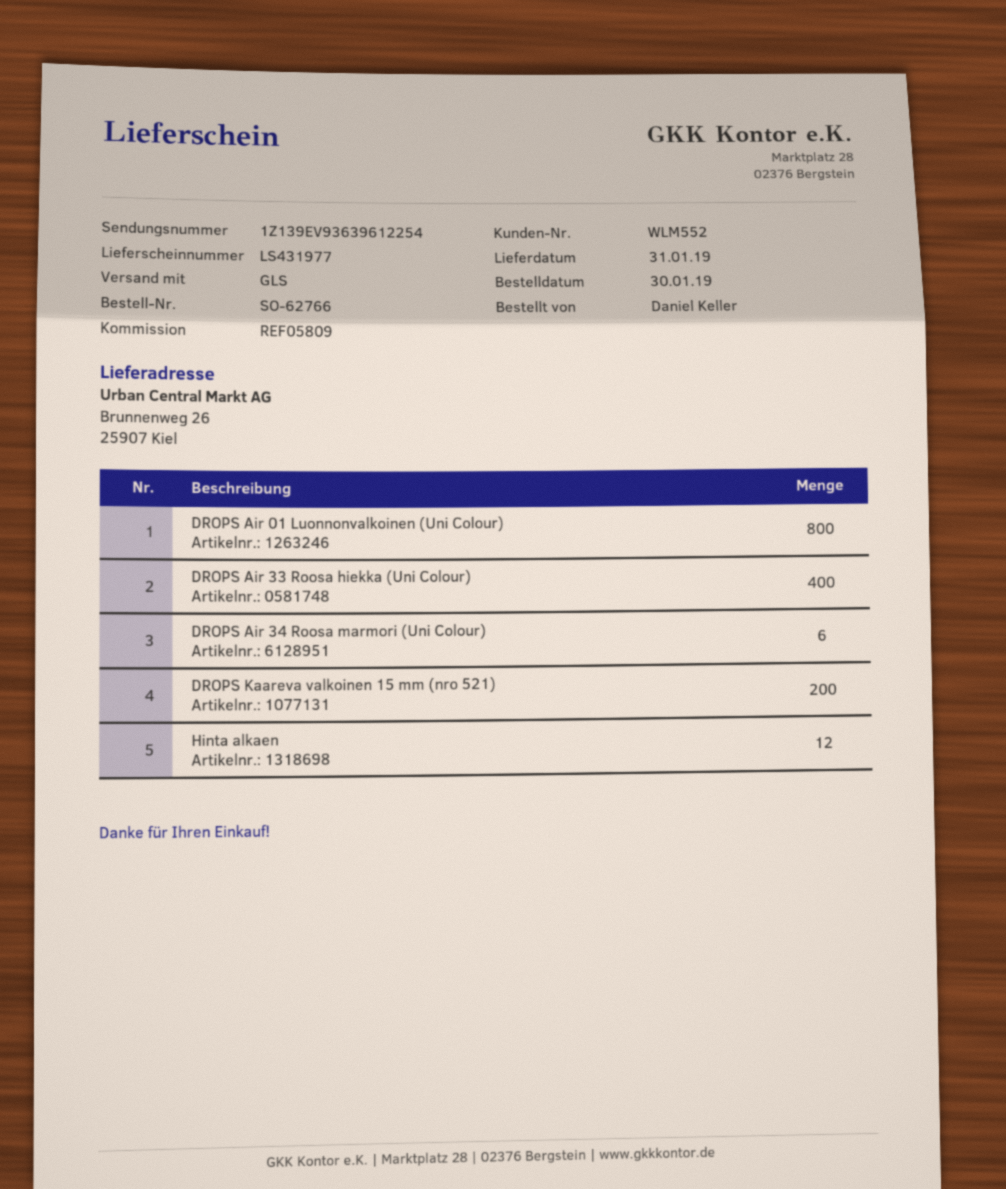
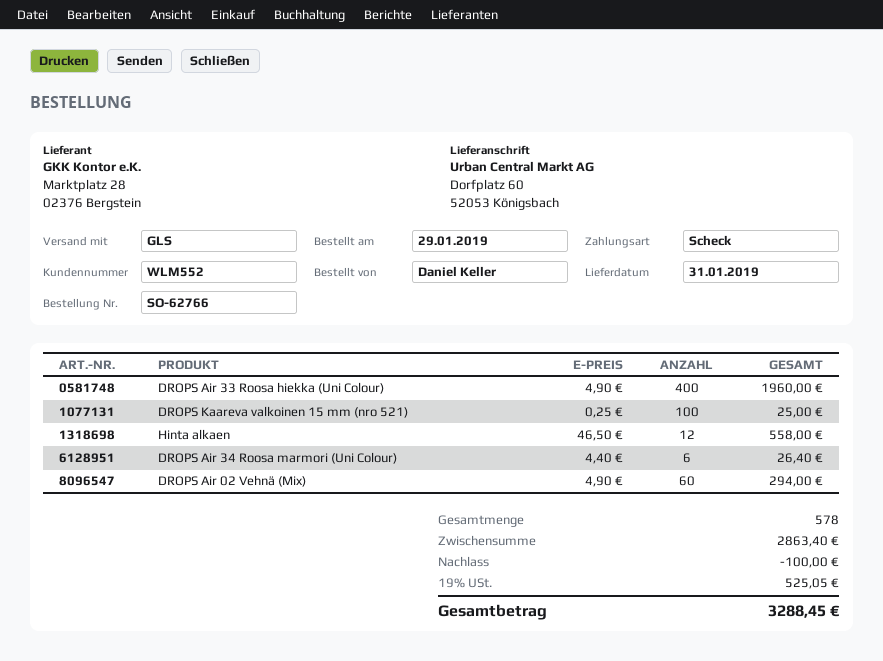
order date: 2019-01-30 -> 2019-01-29
ship to: Brunnenweg 26, 25907 Kiel -> Dorfplatz 60, 52053 Königsbach
DROPS Air 01 Luonnonvalkoinen (Uni Colour): 800 -> none
DROPS Kaareva valkoinen 15 mm (nro 521): 200 -> 100
DROPS Air 02 Vehnä (Mix): none -> 60

